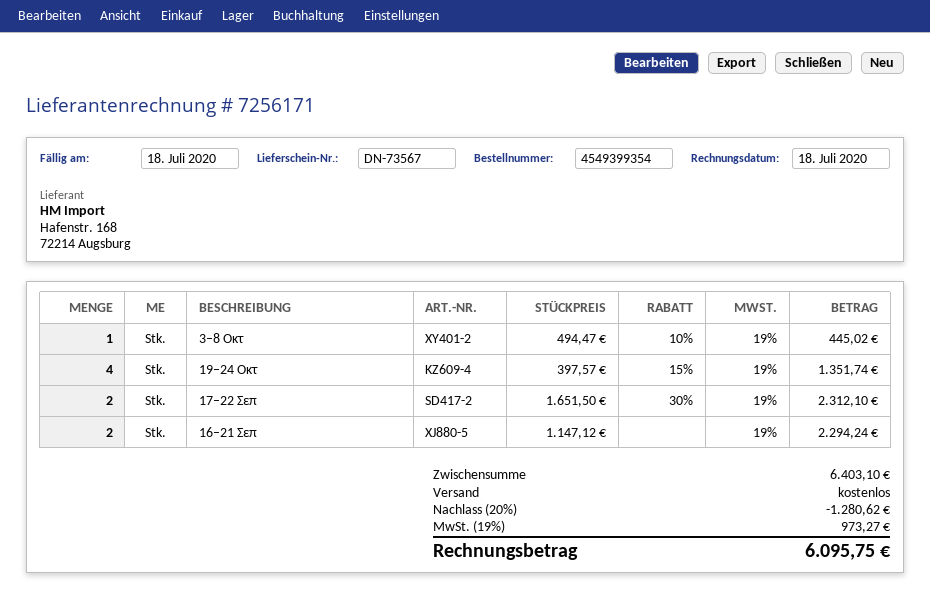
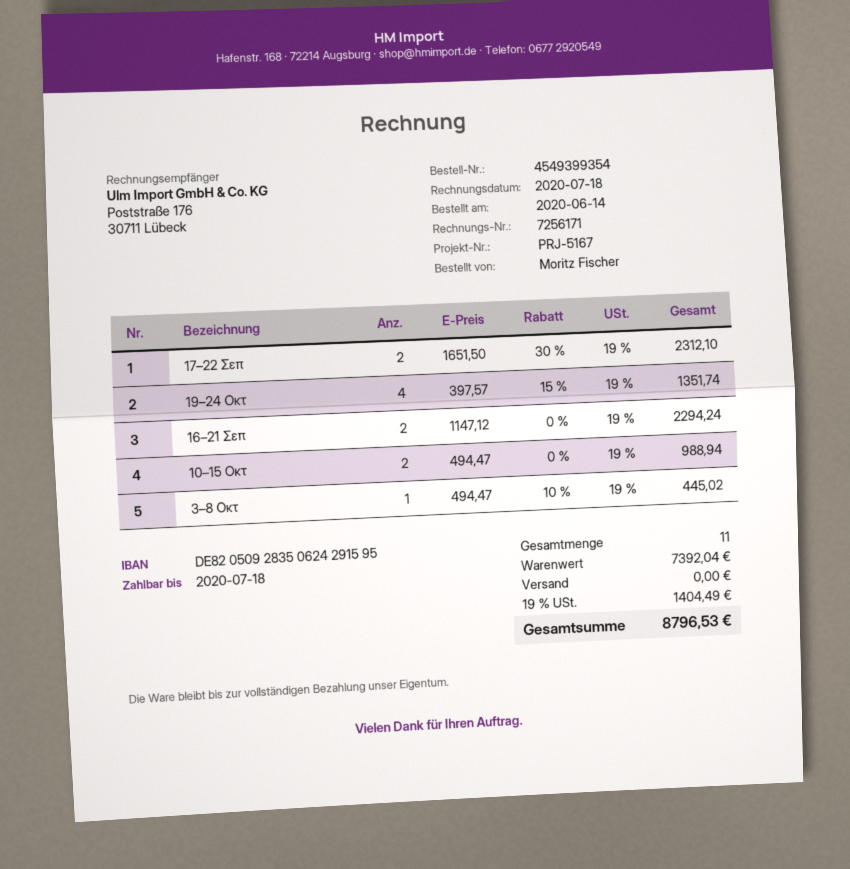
10–15 Οκτ: none -> 2 x 494.47 = 988.94
subtotal: 6403.10 -> 7392.04
discount: 20% = 1280.62 -> none
tax: 19% = 973.27 -> 19% = 1404.49
total: 6095.75 -> 8796.53

